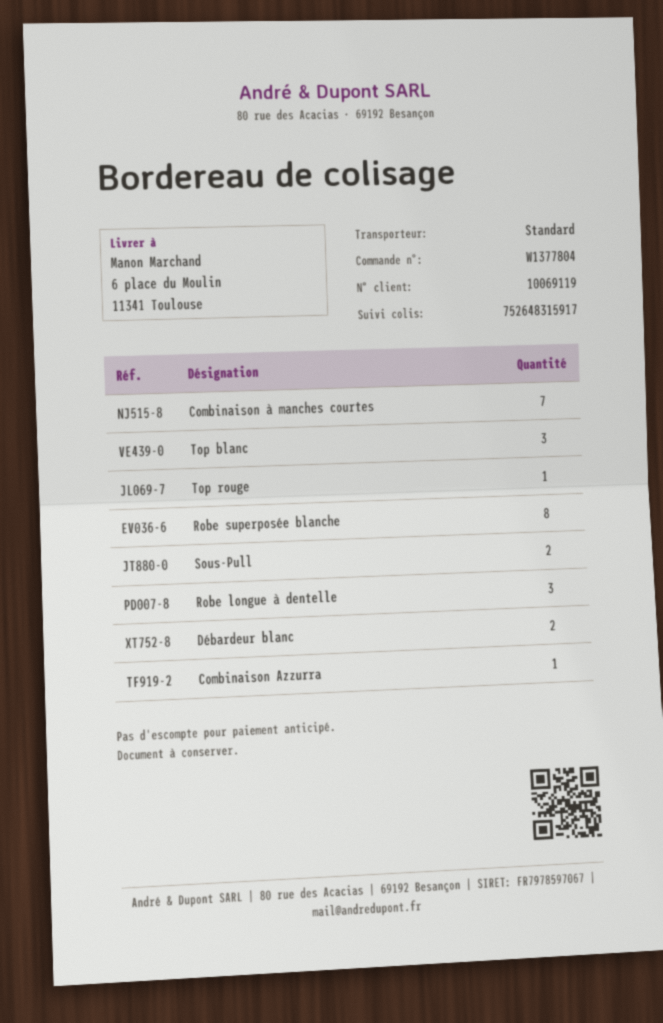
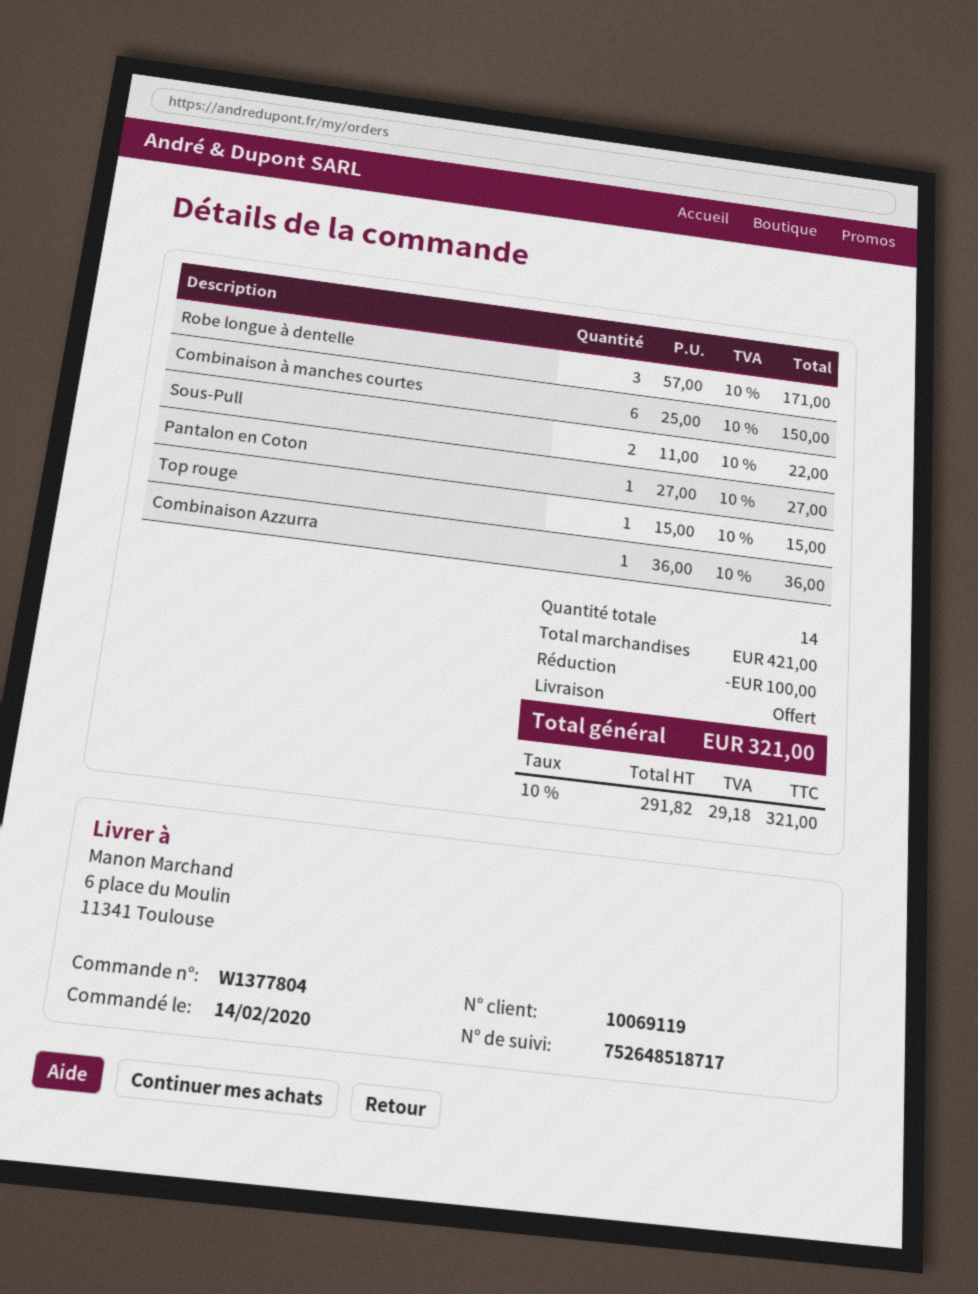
tracking number: 752648315917 -> 752648518717
Combinaison à manches courtes: 7 -> 6
Top blanc: 3 -> none
Robe superposée blanche: 8 -> none
Débardeur blanc: 2 -> none
Pantalon en Coton: none -> 1

